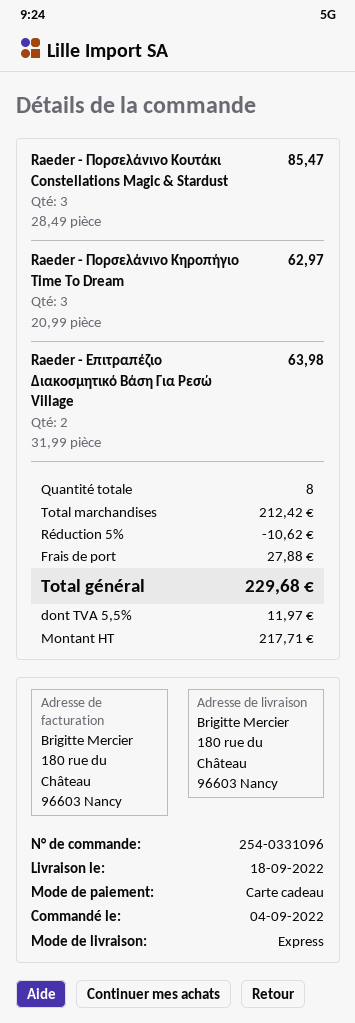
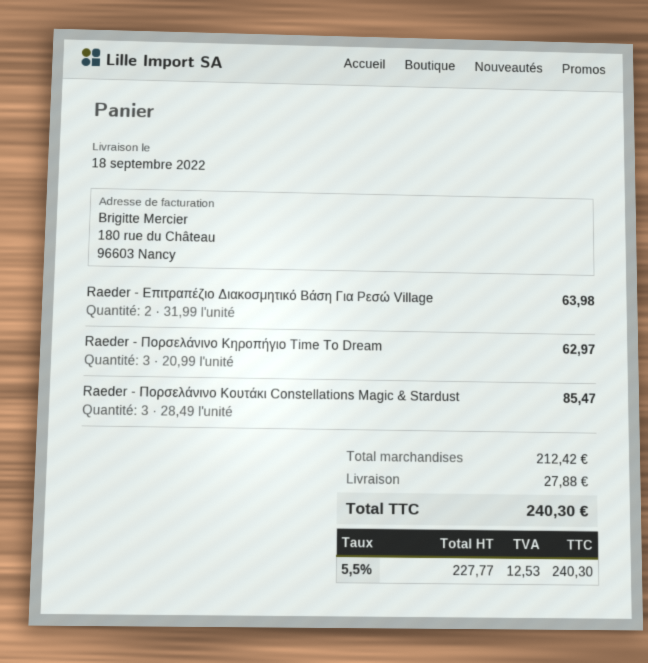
discount: 5% = 10.62 -> none
net: 217.71 -> 227.77
tax: 5.5% = 11.97 -> 5.5% = 12.53
total: 229.68 -> 240.30

